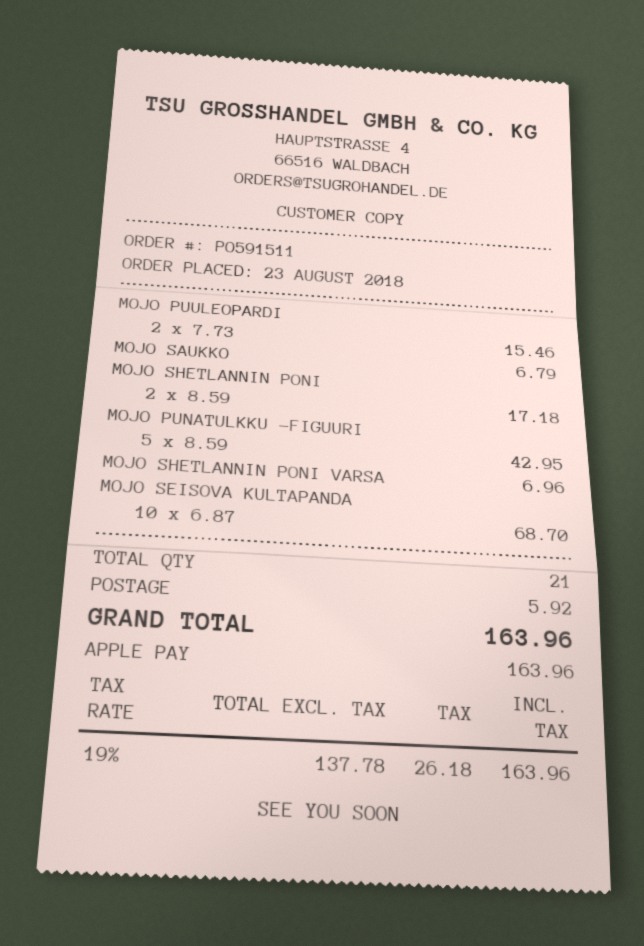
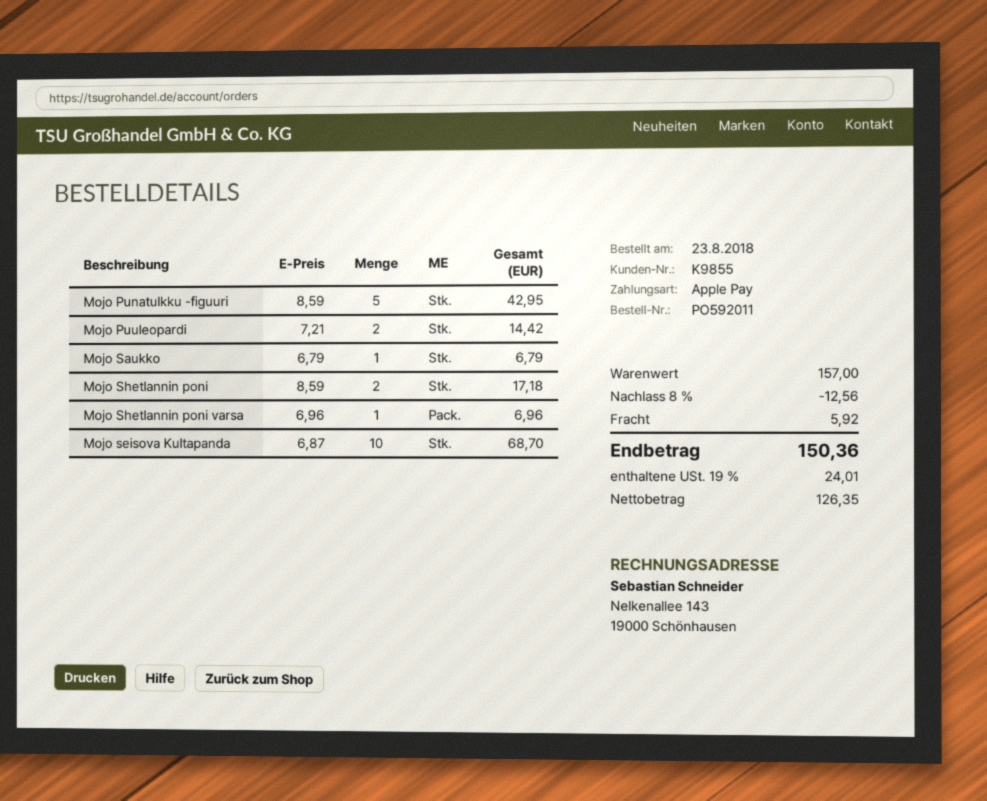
order number: PO591511 -> PO592011
MOJO PUULEOPARDI: 2 x 7.73 = 15.46 -> 2 x 7.21 = 14.42
discount: none -> 8% = 12.56
net: 137.78 -> 126.35
tax: 19% = 26.18 -> 19% = 24.01
total: 163.96 -> 150.36

